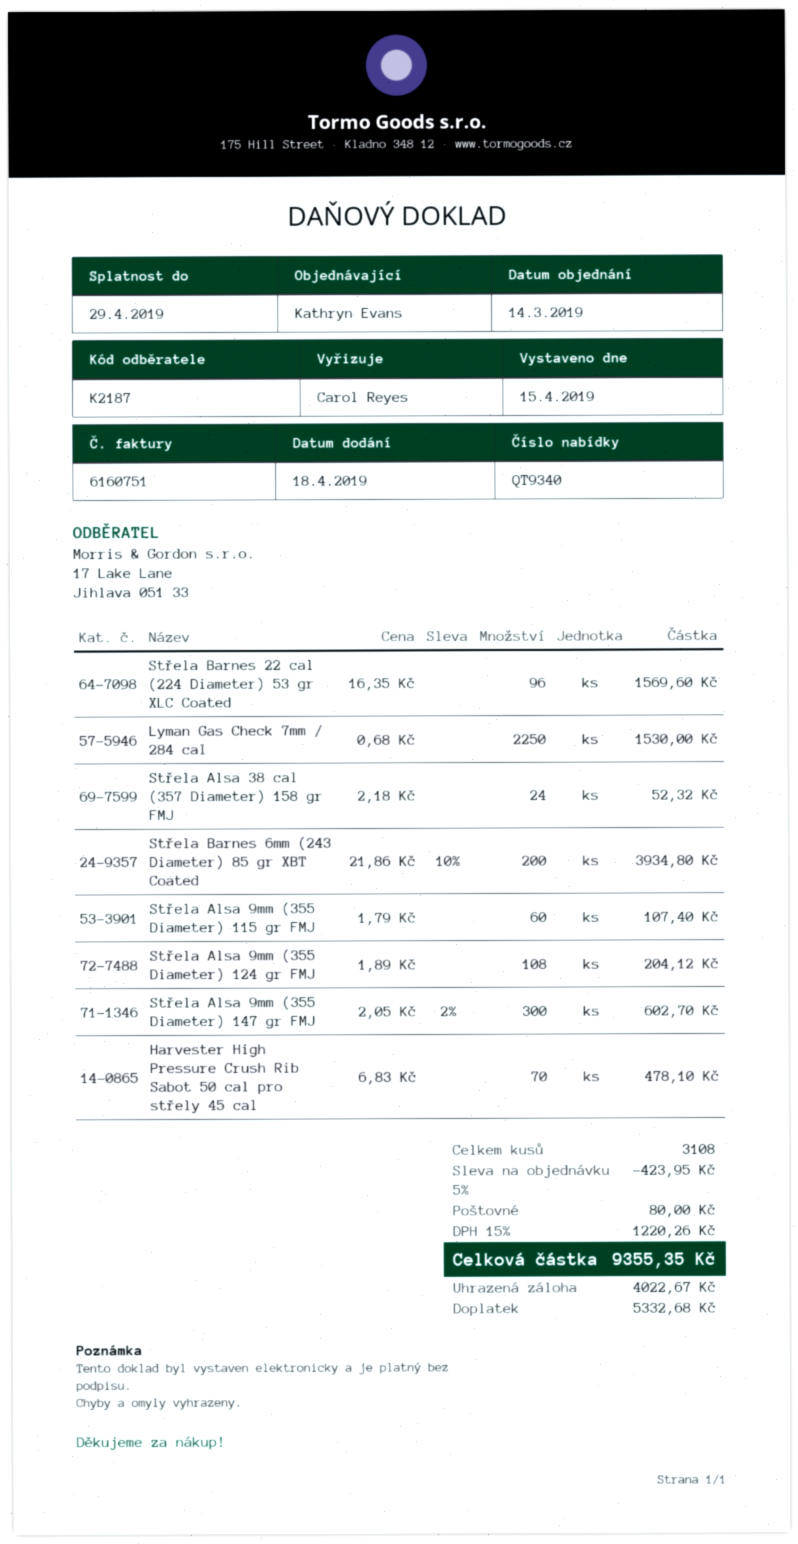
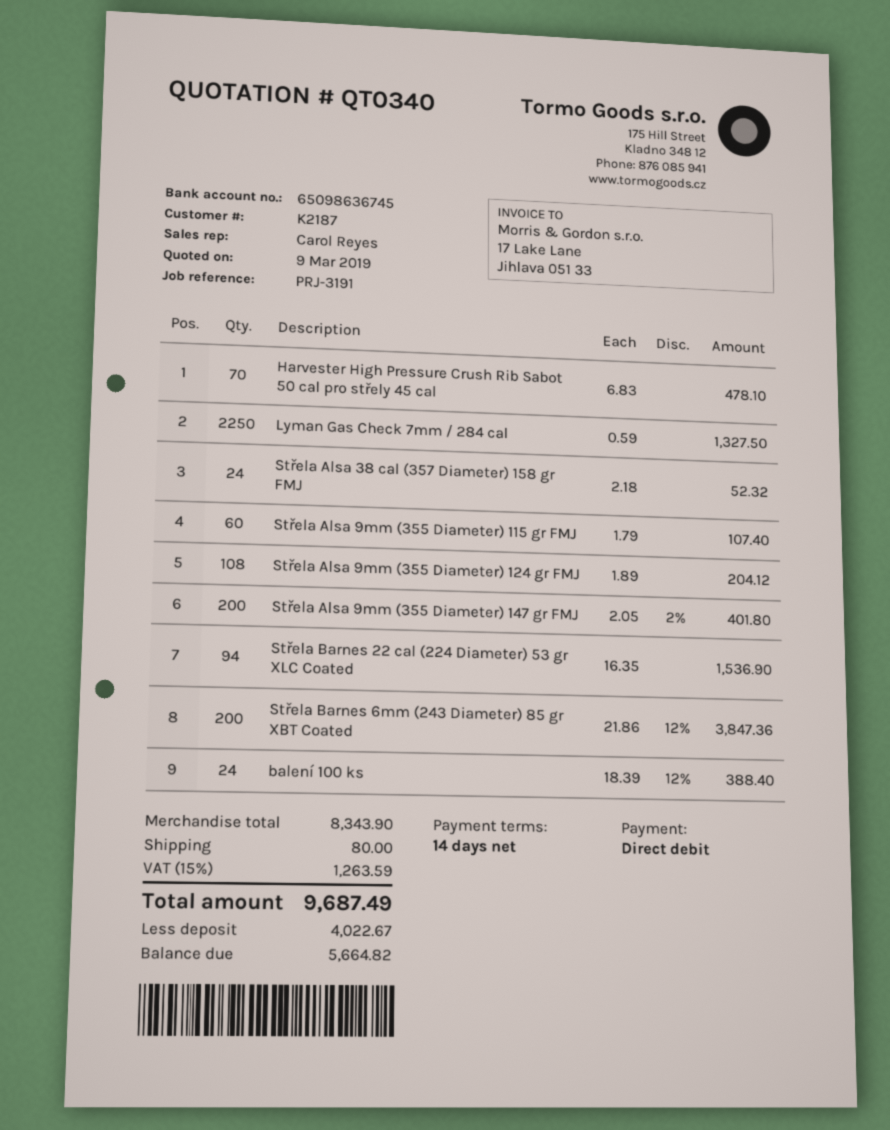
quote number: QT9340 -> QT0340
Střela Barnes 22 cal (224 Diameter) 53 gr XLC Coated: 96 x 16.35 = 1569.60 -> 94 x 16.35 = 1536.90
Lyman Gas Check 7mm / 284 cal: 2250 x 0.68 = 1530.00 -> 2250 x 0.59 = 1327.50
Střela Barnes 6mm (243 Diameter) 85 gr XBT Coated: 200 x 21.86 - 10% = 3934.80 -> 200 x 21.86 - 12% = 3847.36
Střela Alsa 9mm (355 Diameter) 147 gr FMJ: 300 x 2.05 - 2% = 602.70 -> 200 x 2.05 - 2% = 401.80
balení 100 ks: none -> 24 x 18.39 - 12% = 388.40
discount: 5% = 423.95 -> none
tax: 15% = 1220.26 -> 15% = 1263.59
total: 9355.35 -> 9687.49
balance: 5332.68 -> 5664.82

